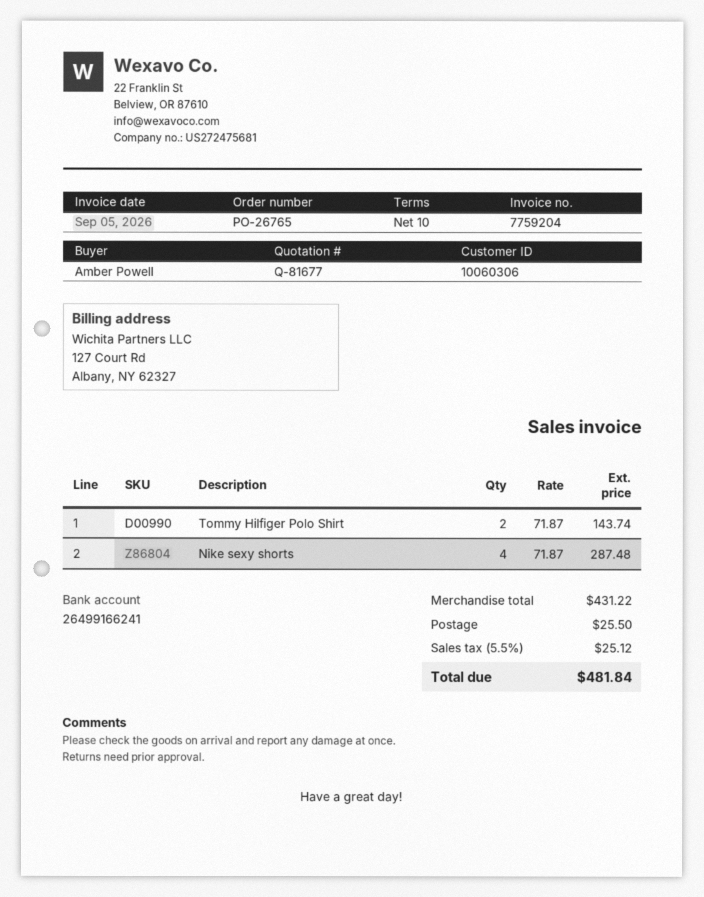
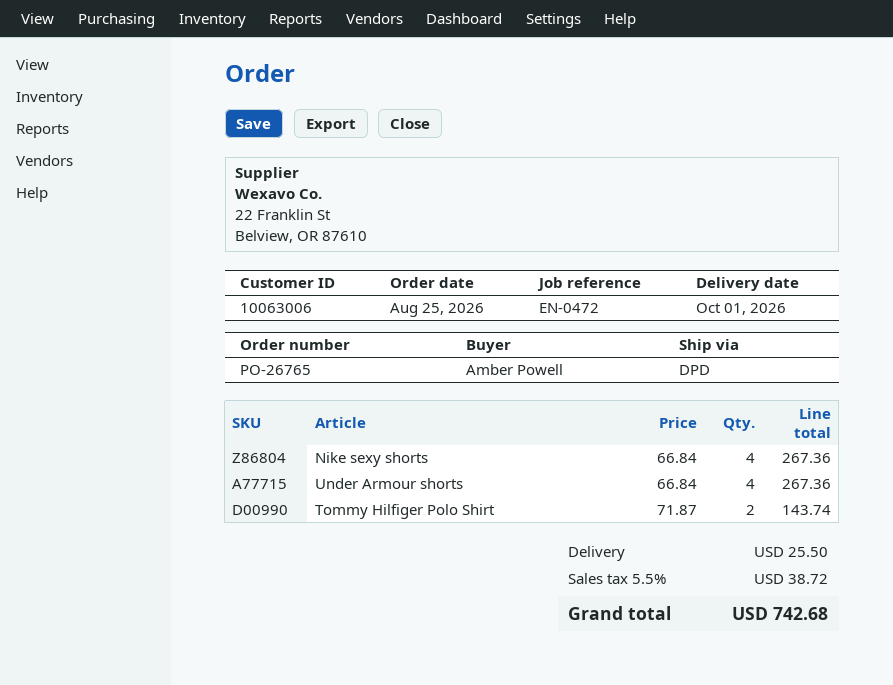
customer number: 10060306 -> 10063006
Nike sexy shorts: 4 x 71.87 = 287.48 -> 4 x 66.84 = 267.36
Under Armour shorts: none -> 4 x 66.84 = 267.36
tax: 5.5% = 25.12 -> 5.5% = 38.72
total: 481.84 -> 742.68

